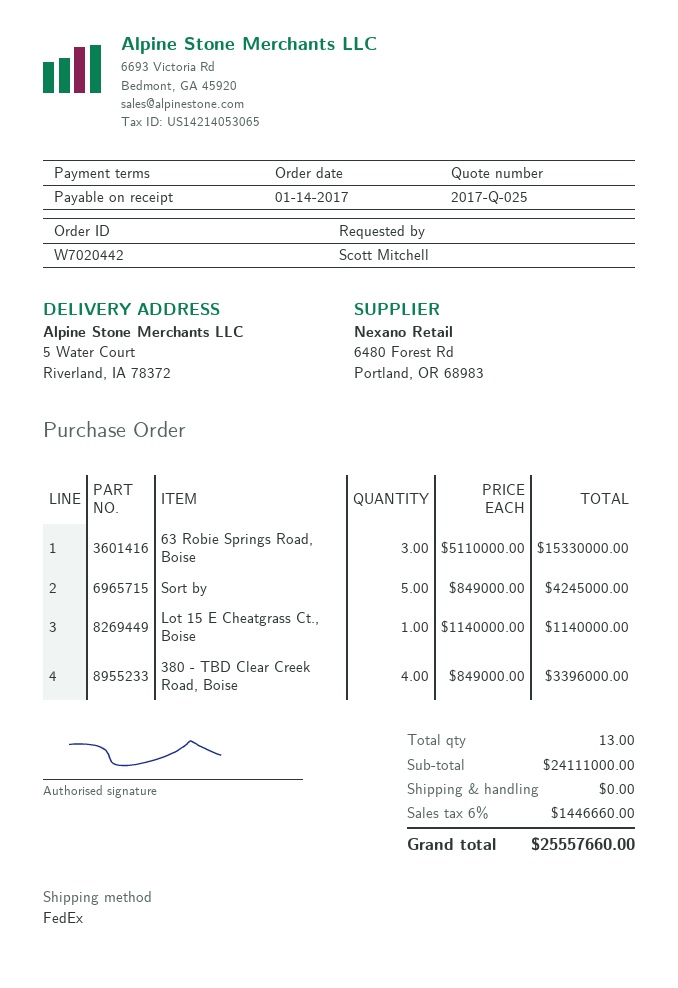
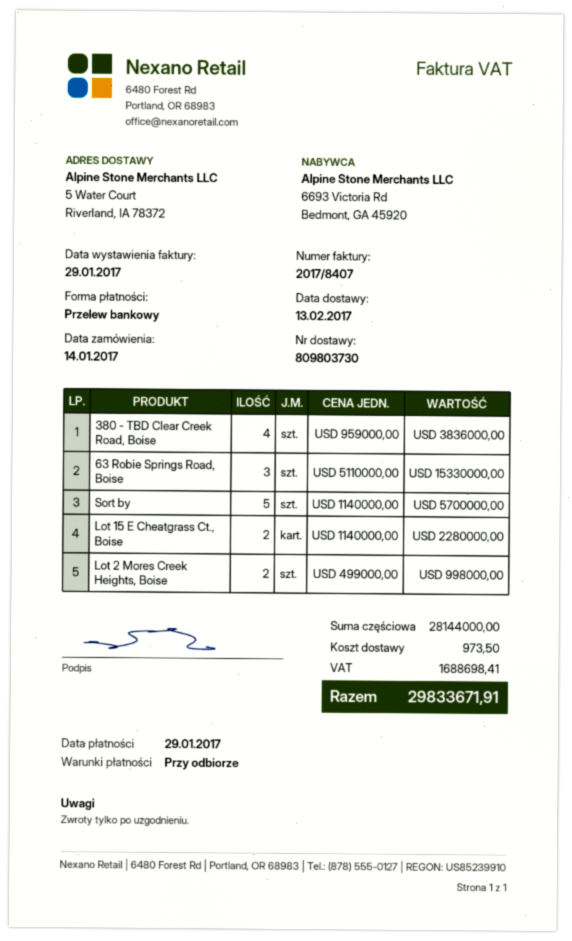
Sort by: 5 x 849000.00 = 4245000.00 -> 5 x 1140000.00 = 5700000.00
Lot 15 E Cheatgrass Ct., Boise: 1 x 1140000.00 = 1140000.00 -> 2 x 1140000.00 = 2280000.00
380 - TBD Clear Creek Road, Boise: 4 x 849000.00 = 3396000.00 -> 4 x 959000.00 = 3836000.00
Lot 2 Mores Creek Heights, Boise: none -> 2 x 499000.00 = 998000.00
subtotal: 24111000.00 -> 28144000.00
shipping: 0.00 -> 973.50
tax: 1446660.00 -> 1688698.41
total: 25557660.00 -> 29833671.91

